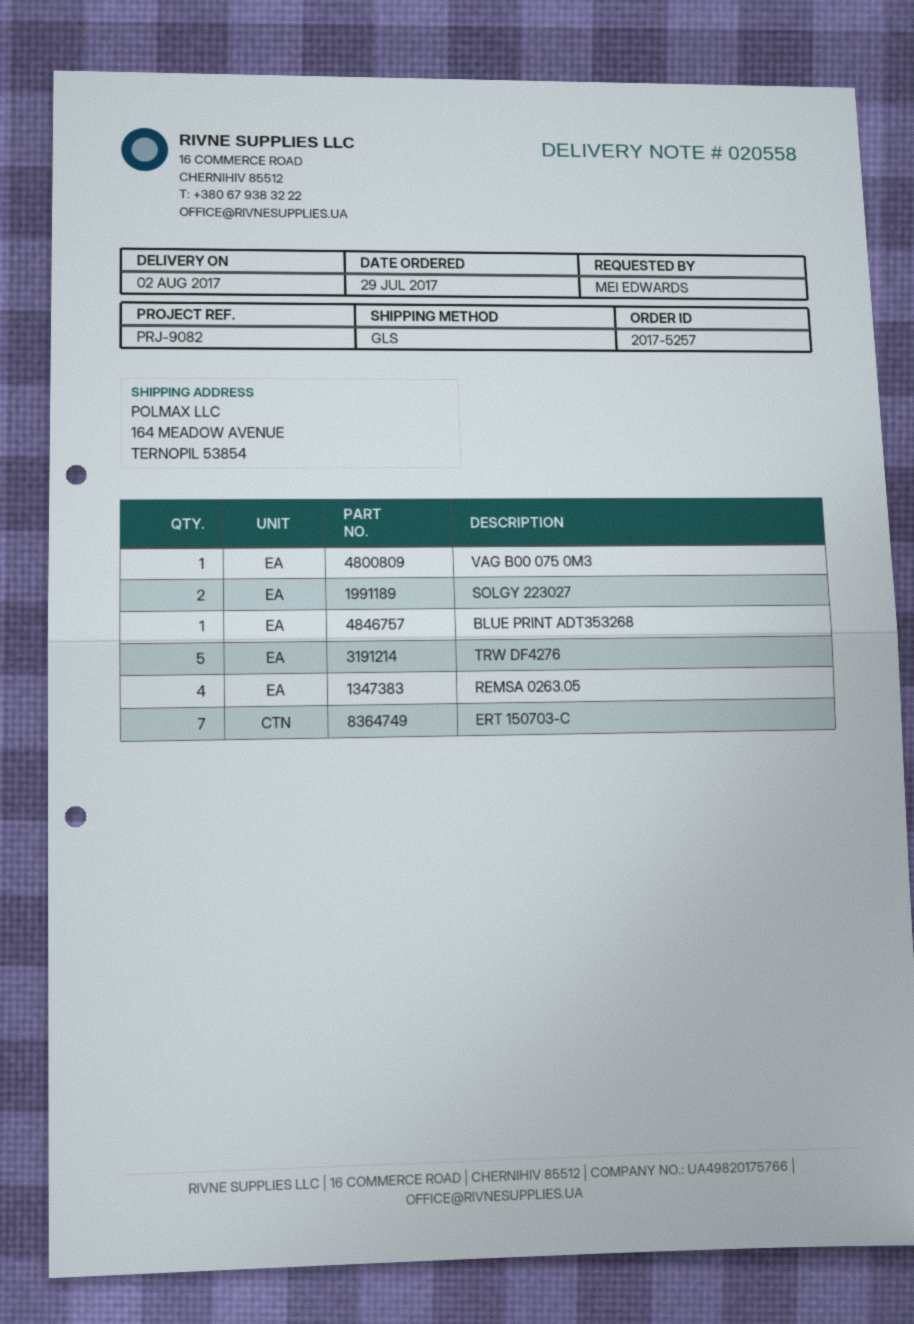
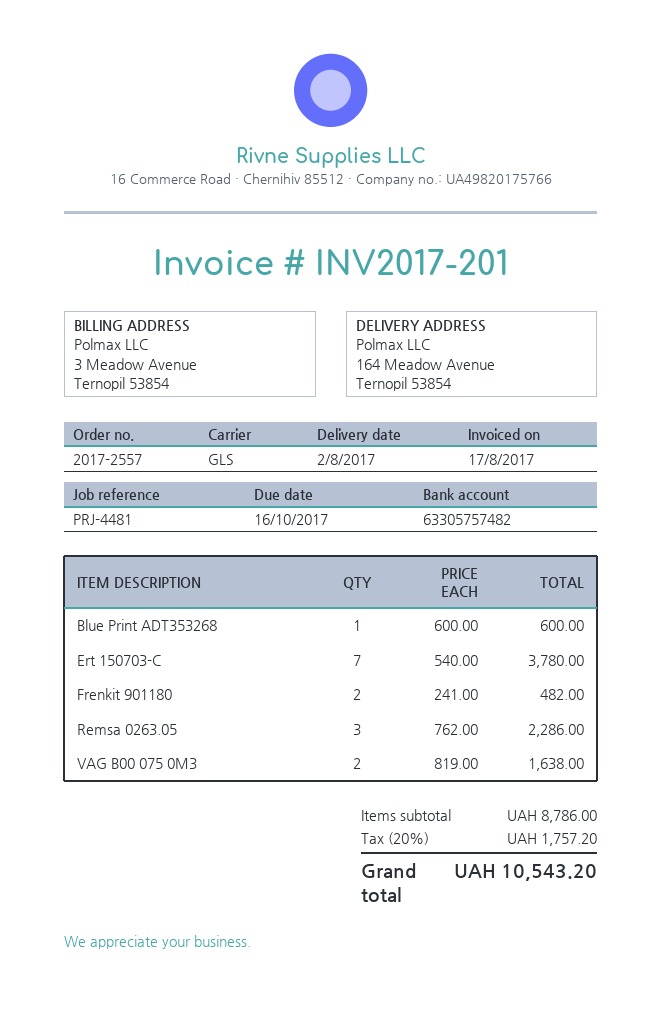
order number: 2017-5257 -> 2017-2557
reference: PRJ-9082 -> PRJ-4481
VAG B00 075 0M3: 1 -> 2
SOLGY 223027: 2 -> none
TRW DF4276: 5 -> none
REMSA 0263.05: 4 -> 3
Frenkit 901180: none -> 2

